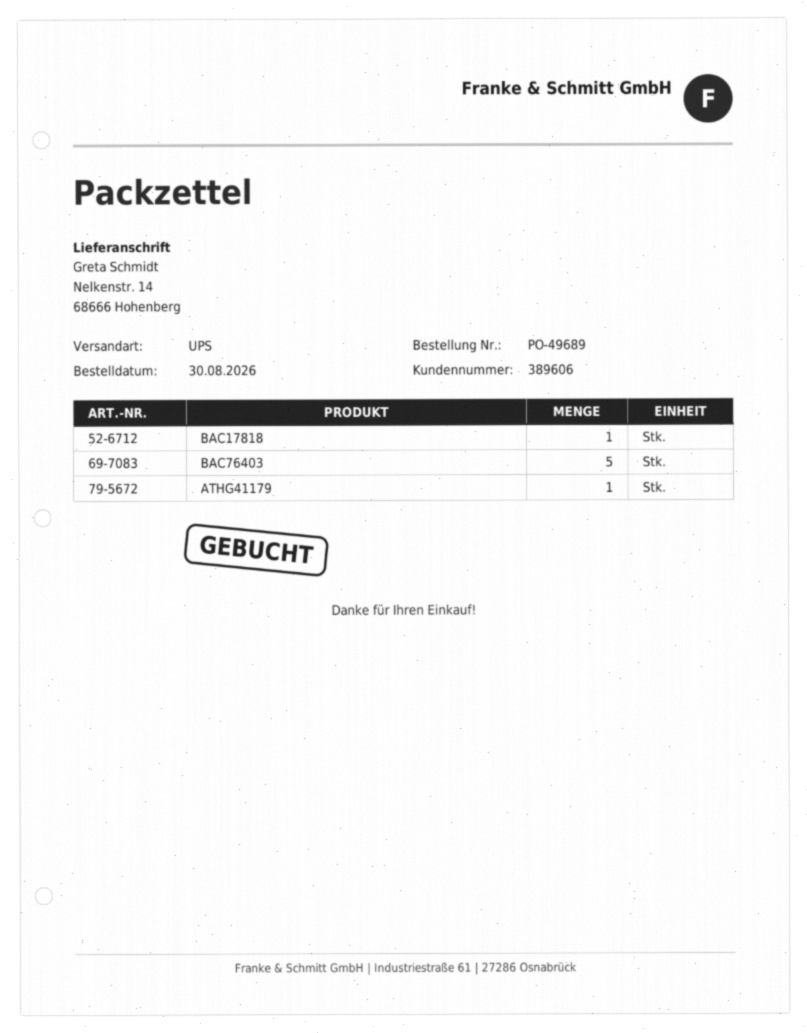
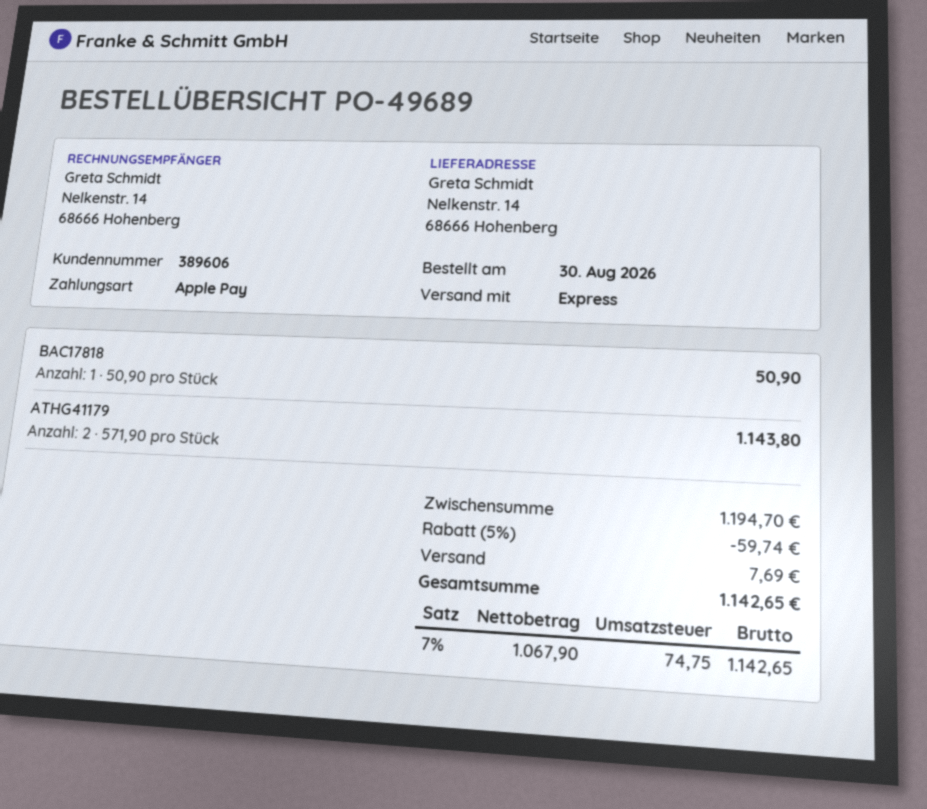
shipping method: UPS -> express
BAC76403: 5 -> none
ATHG41179: 1 -> 2

